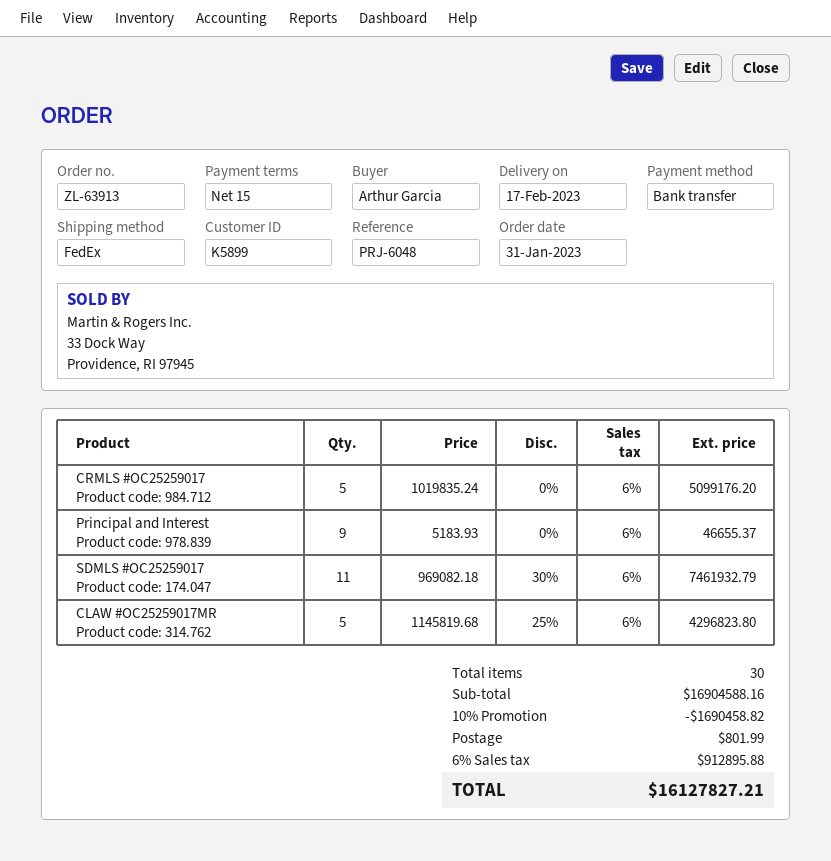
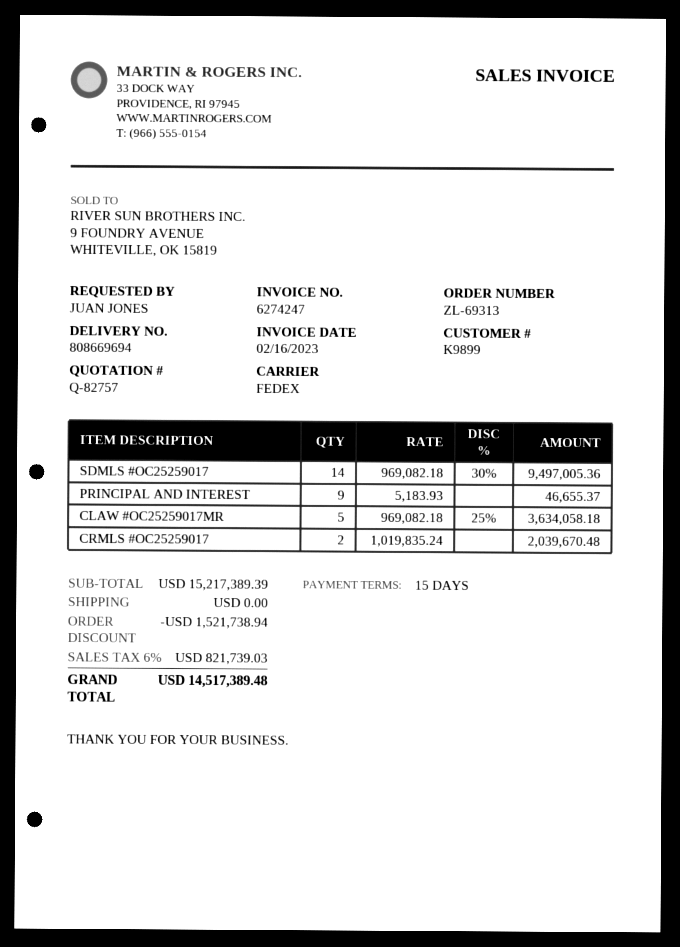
order number: ZL-63913 -> ZL-69313
customer number: K5899 -> K9899
ordered by: Arthur Garcia -> JUAN JONES
CRMLS #OC25259017: 5 x 1019835.24 = 5099176.20 -> 2 x 1019835.24 = 2039670.48
SDMLS #OC25259017: 11 x 969082.18 - 30% = 7461932.79 -> 14 x 969082.18 - 30% = 9497005.36
CLAW #OC25259017MR: 5 x 1145819.68 - 25% = 4296823.80 -> 5 x 969082.18 - 25% = 3634058.18
subtotal: 16904588.16 -> 15217389.39
discount: 1690458.82 -> 1521738.94
shipping: 801.99 -> 0.00
tax: 6% = 912895.88 -> 6% = 821739.03
total: 16127827.21 -> 14517389.48

